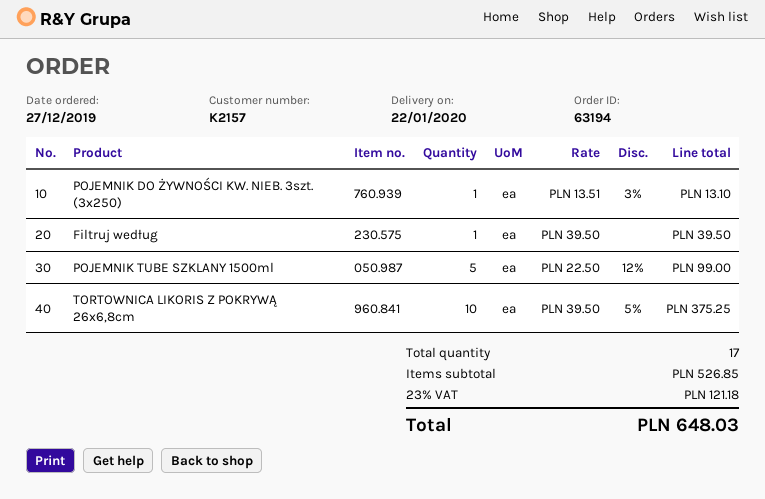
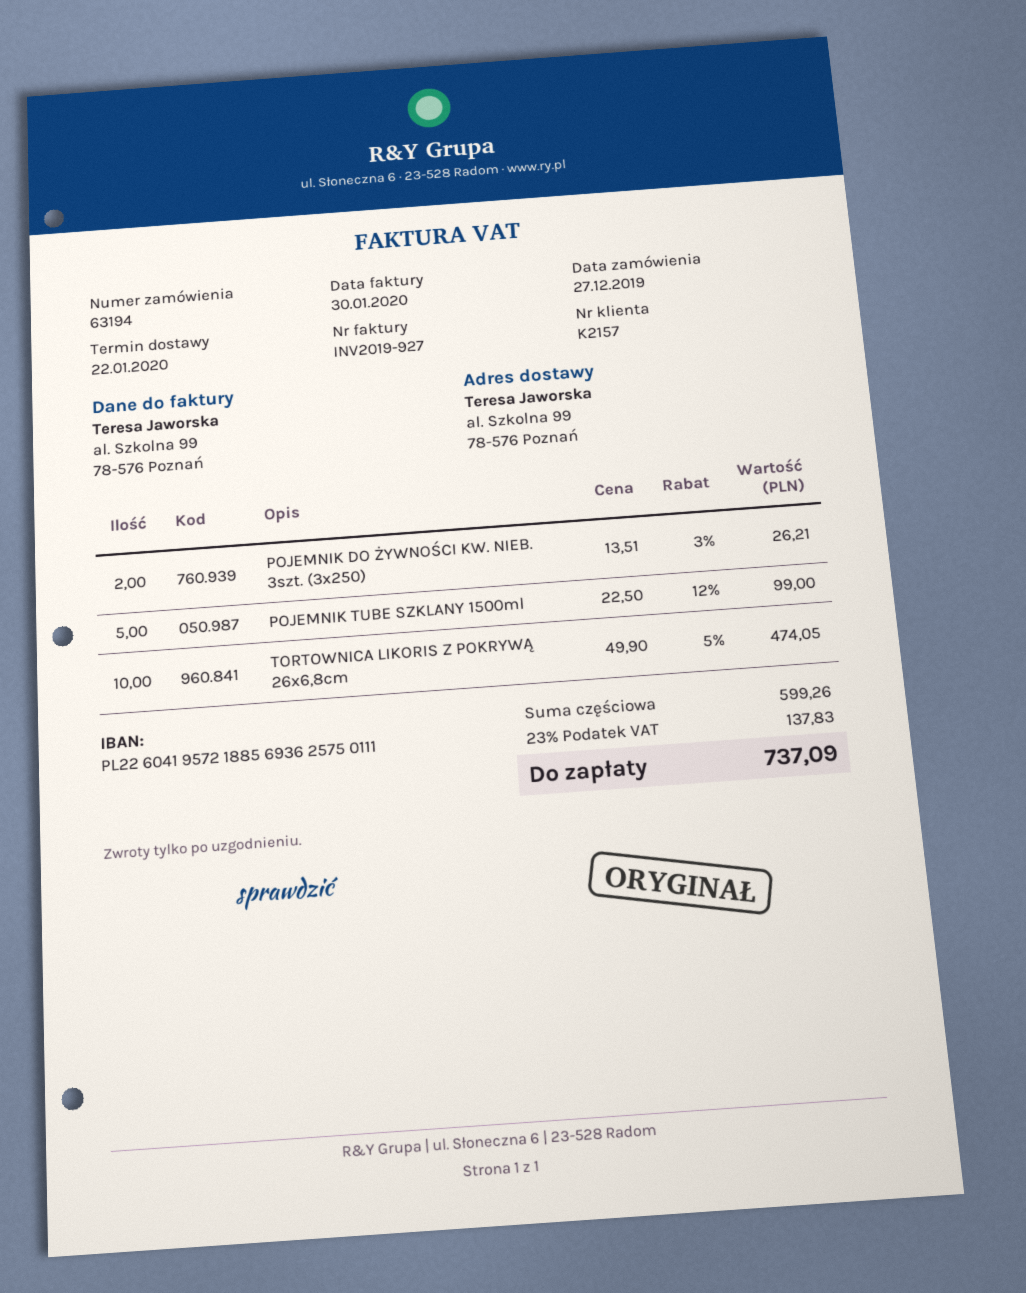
POJEMNIK DO ŻYWNOŚCI KW. NIEB. 3szt. (3x250): 1 x 13.51 - 3% = 13.10 -> 2 x 13.51 - 3% = 26.21
Filtruj według: 1 x 39.50 = 39.50 -> none
TORTOWNICA LIKORIS Z POKRYWĄ 26x6,8cm: 10 x 39.50 - 5% = 375.25 -> 10 x 49.90 - 5% = 474.05
subtotal: 526.85 -> 599.26
tax: 23% = 121.18 -> 23% = 137.83
total: 648.03 -> 737.09

